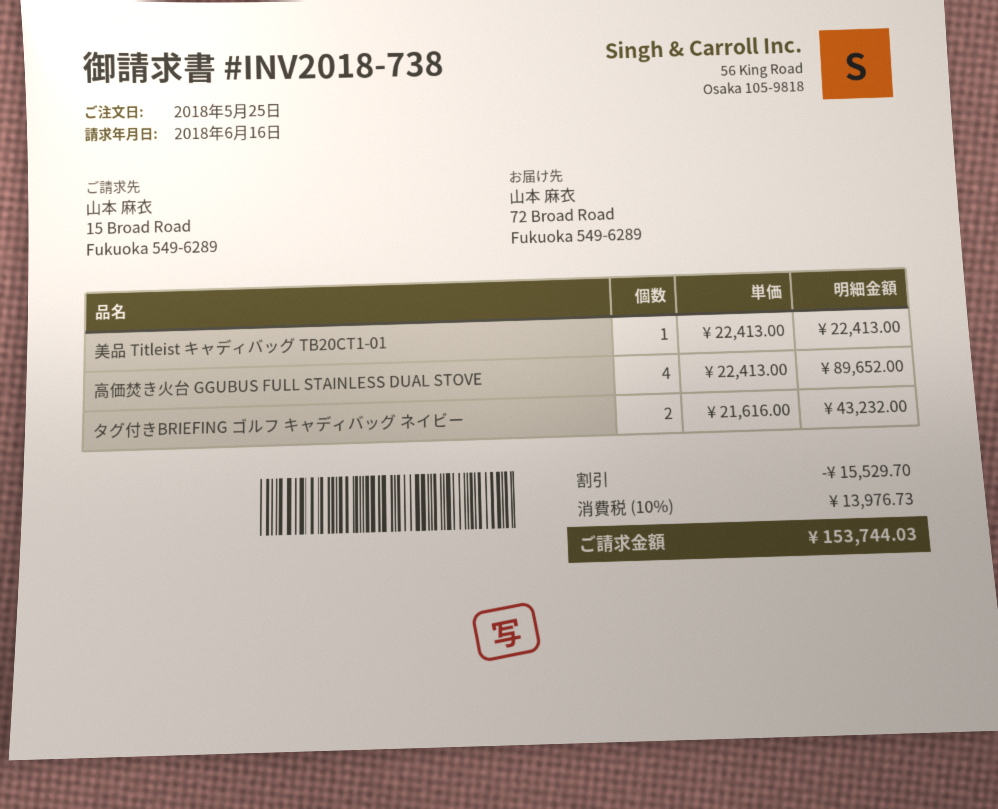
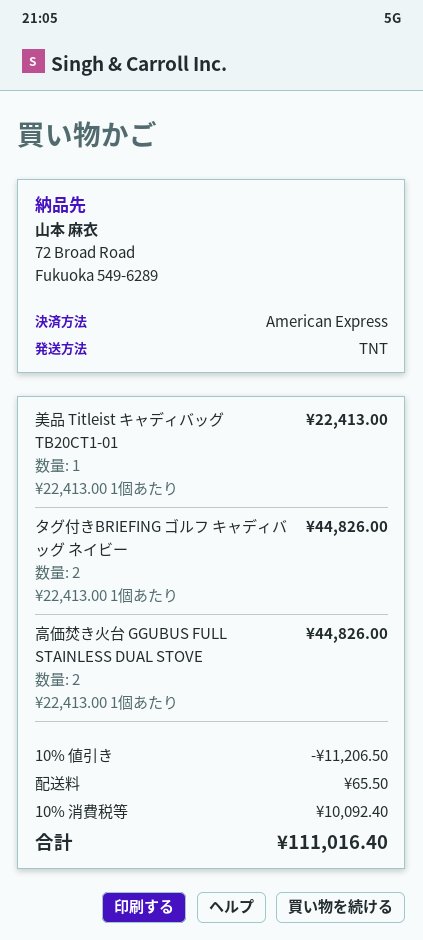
高価焚き火台 GGUBUS FULL STAINLESS DUAL STOVE: 4 x 22413.00 = 89652.00 -> 2 x 22413.00 = 44826.00
タグ付きBRIEFING ゴルフ キャディバッグ ネイビー: 2 x 21616.00 = 43232.00 -> 2 x 22413.00 = 44826.00
discount: 15529.70 -> 11206.50
shipping: none -> 65.50
tax: 10% = 13976.73 -> 10% = 10092.40
total: 153744.03 -> 111016.40

